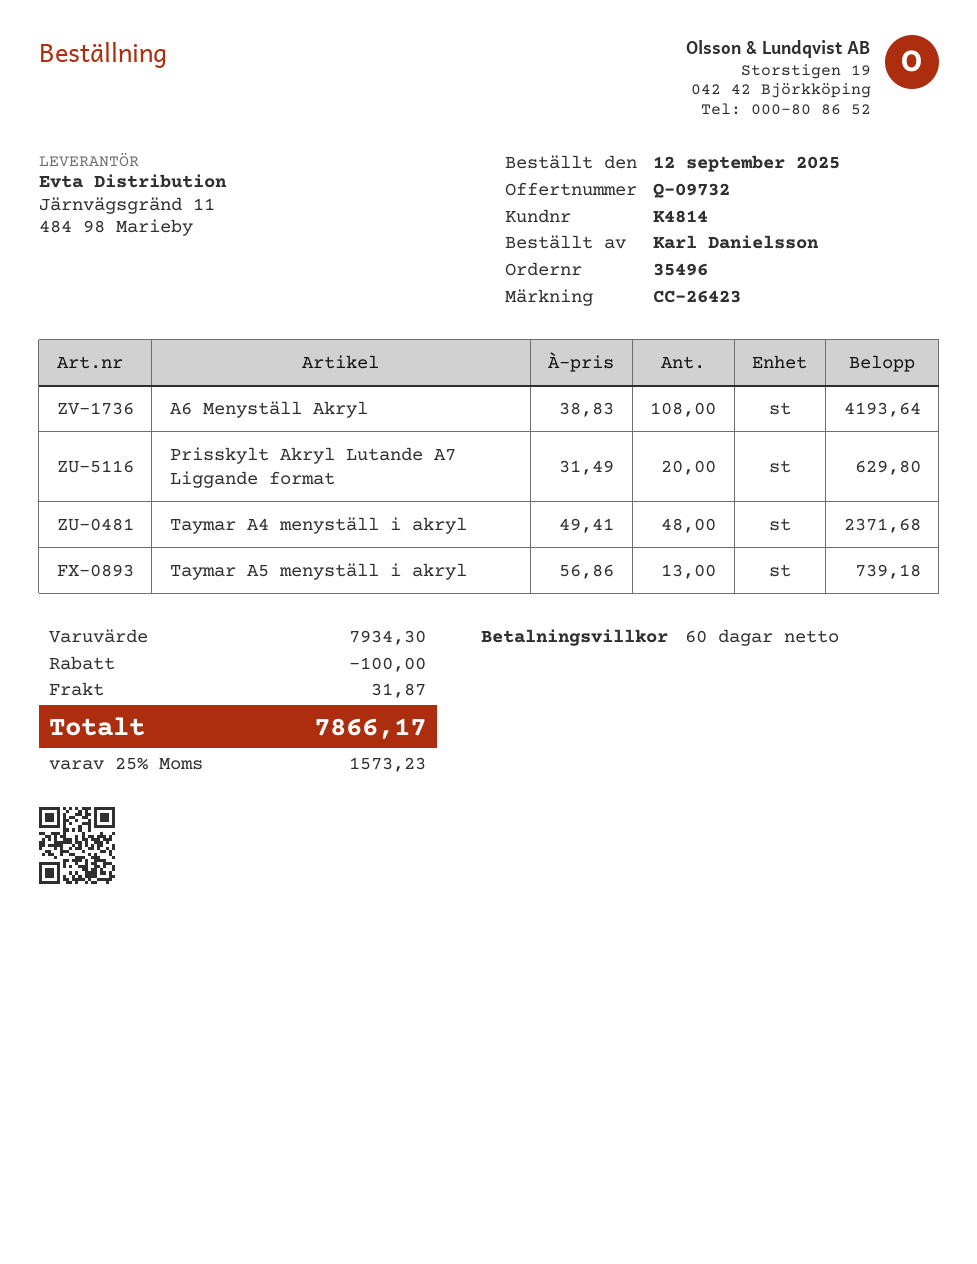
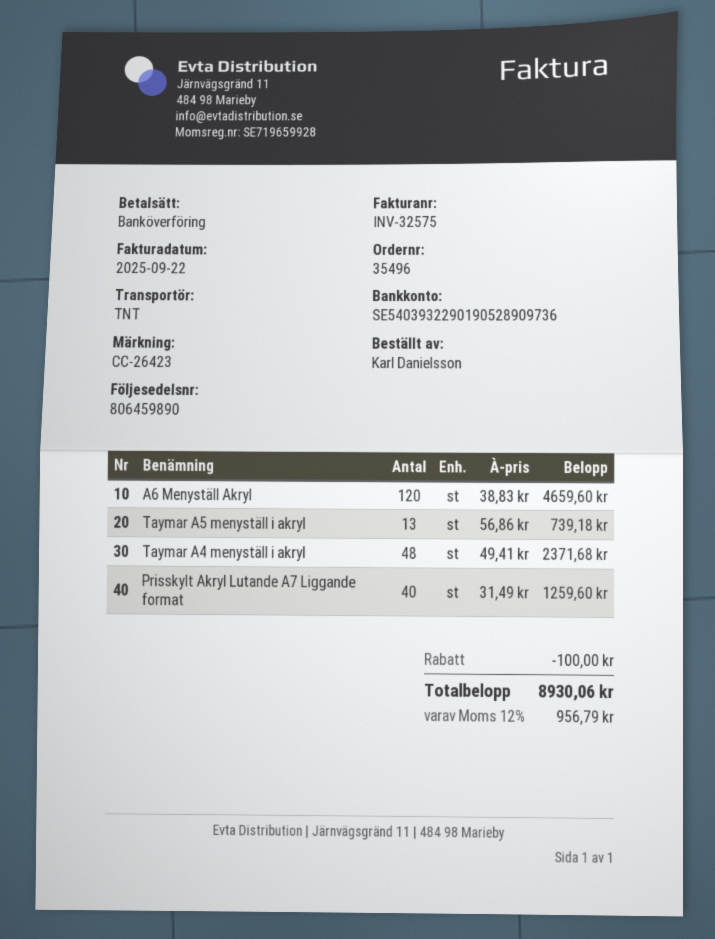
A6 Menyställ Akryl: 108 x 38.83 = 4193.64 -> 120 x 38.83 = 4659.60
Prisskylt Akryl Lutande A7 Liggande format: 20 x 31.49 = 629.80 -> 40 x 31.49 = 1259.60
shipping: 31.87 -> none
tax: 25% = 1573.23 -> 12% = 956.79
total: 7866.17 -> 8930.06

